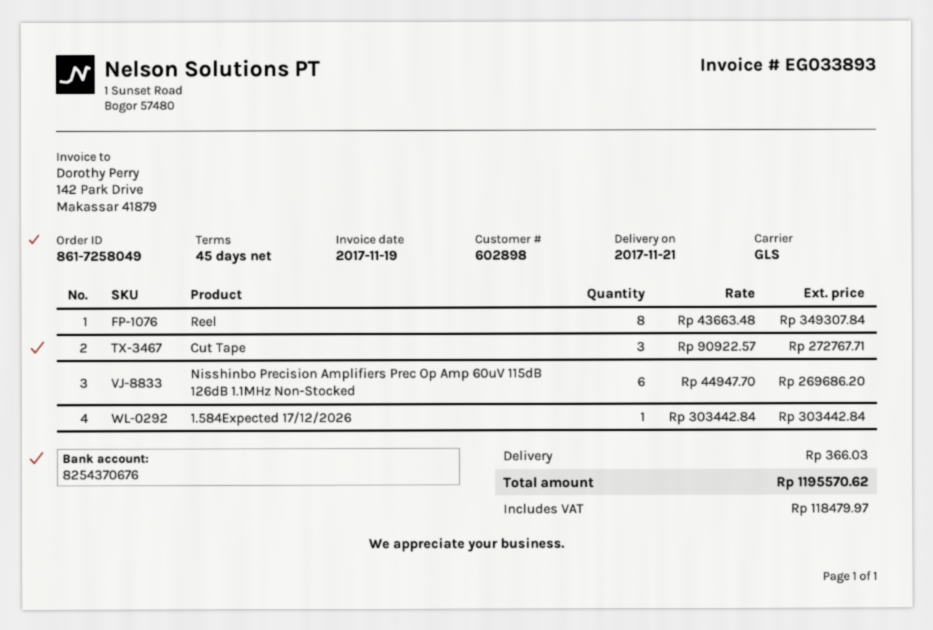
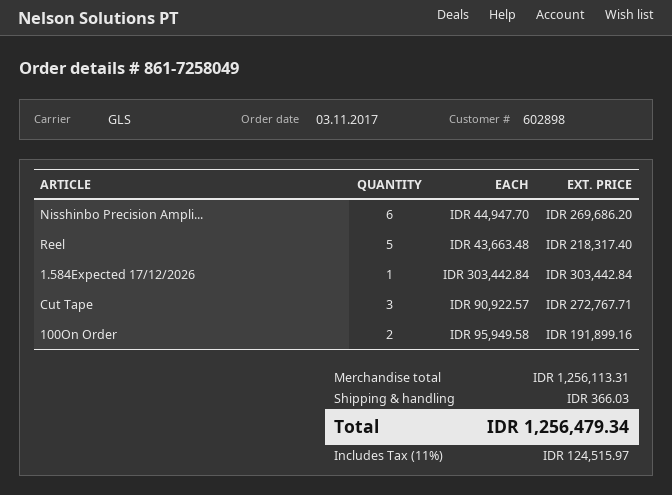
Reel: 8 x 43663.48 = 349307.84 -> 5 x 43663.48 = 218317.40
100On Order: none -> 2 x 95949.58 = 191899.16
tax: 118479.97 -> 124515.97
total: 1195570.62 -> 1256479.34

